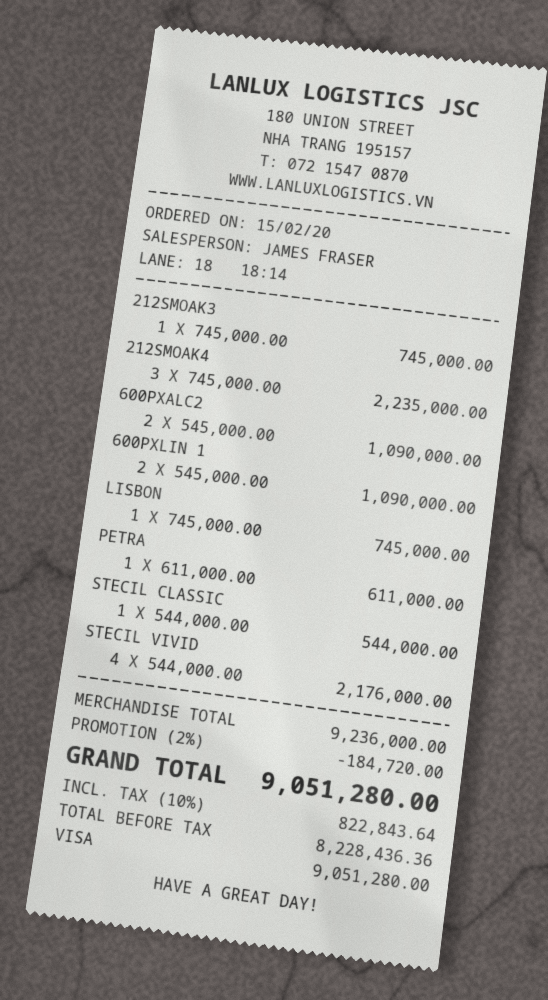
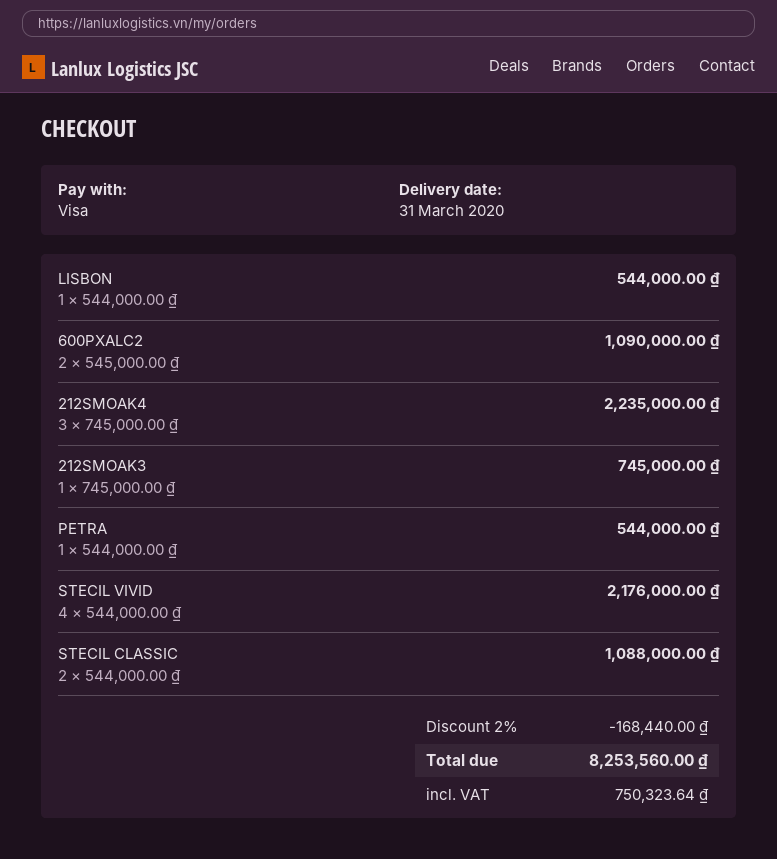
600PXLIN 1: 2 x 545000.00 = 1090000.00 -> none
LISBON: 1 x 745000.00 = 745000.00 -> 1 x 544000.00 = 544000.00
PETRA: 1 x 611000.00 = 611000.00 -> 1 x 544000.00 = 544000.00
STECIL CLASSIC: 1 x 544000.00 = 544000.00 -> 2 x 544000.00 = 1088000.00
discount: 2% = 184720.00 -> 2% = 168440.00
tax: 822843.64 -> 750323.64
total: 9051280.00 -> 8253560.00

